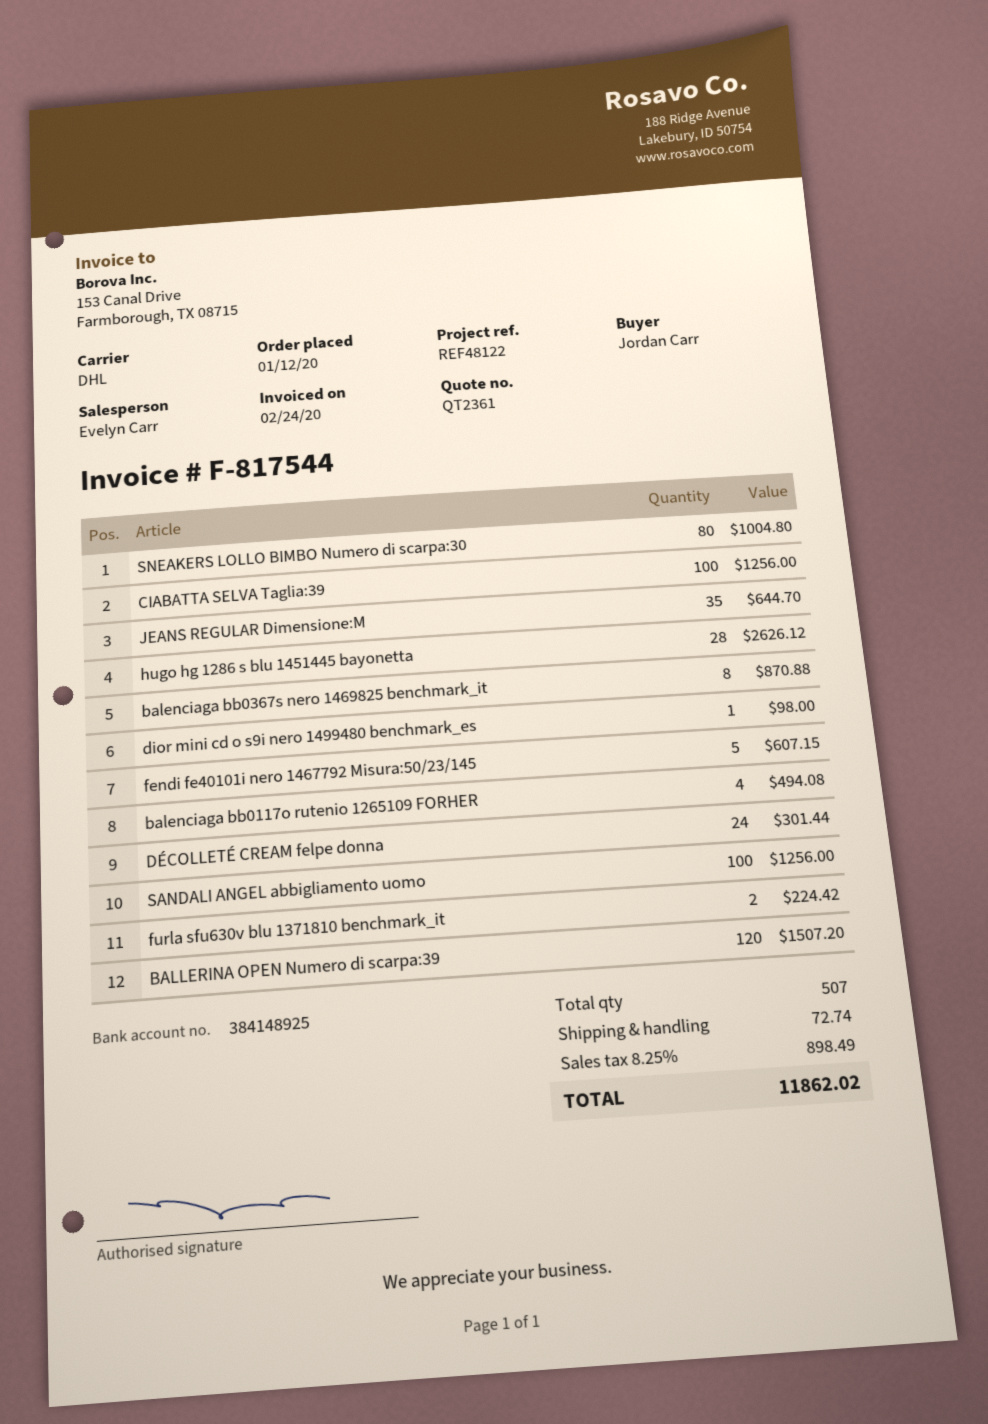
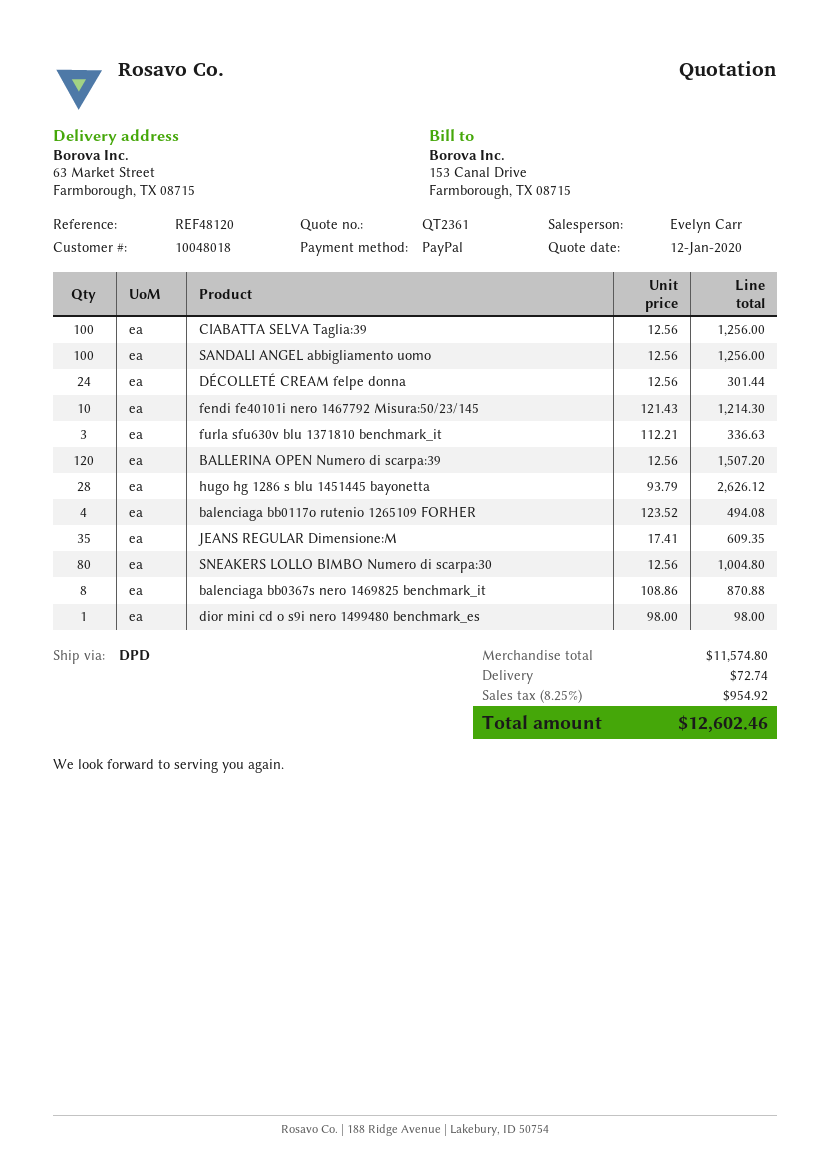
reference: REF48122 -> REF48120
shipping method: DHL -> DPD
JEANS REGULAR Dimensione:M: 35 for 644.70 -> 35 for 609.35
fendi fe40101i nero 1467792 Misura:50/23/145: 5 for 607.15 -> 10 for 1214.30
furla sfu630v blu 1371810 benchmark_it: 2 for 224.42 -> 3 for 336.63
tax: 8.25% = 898.49 -> 8.25% = 954.92
total: 11862.02 -> 12602.46

